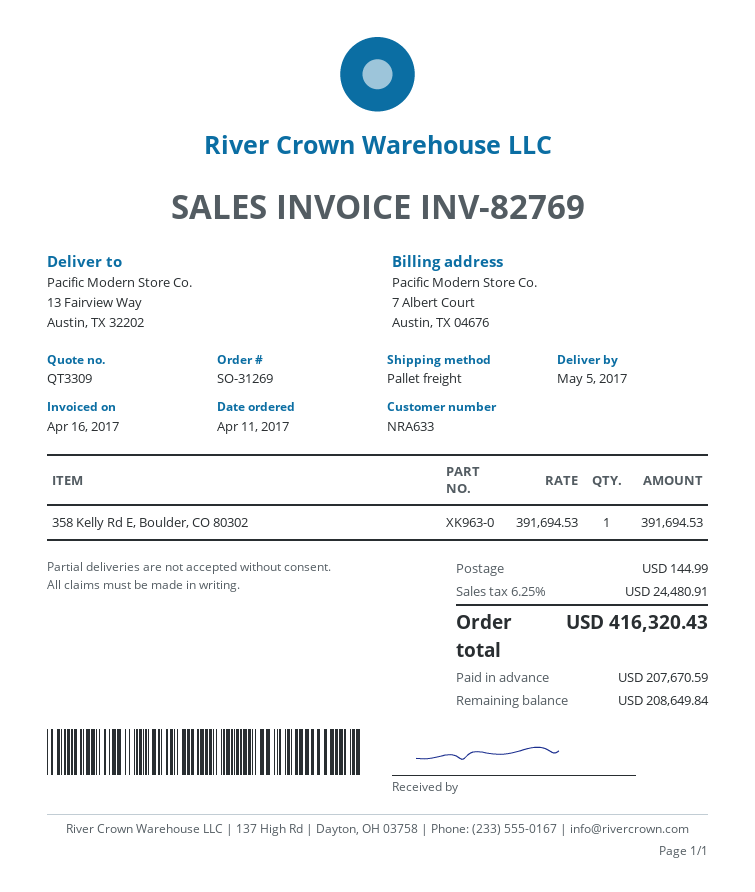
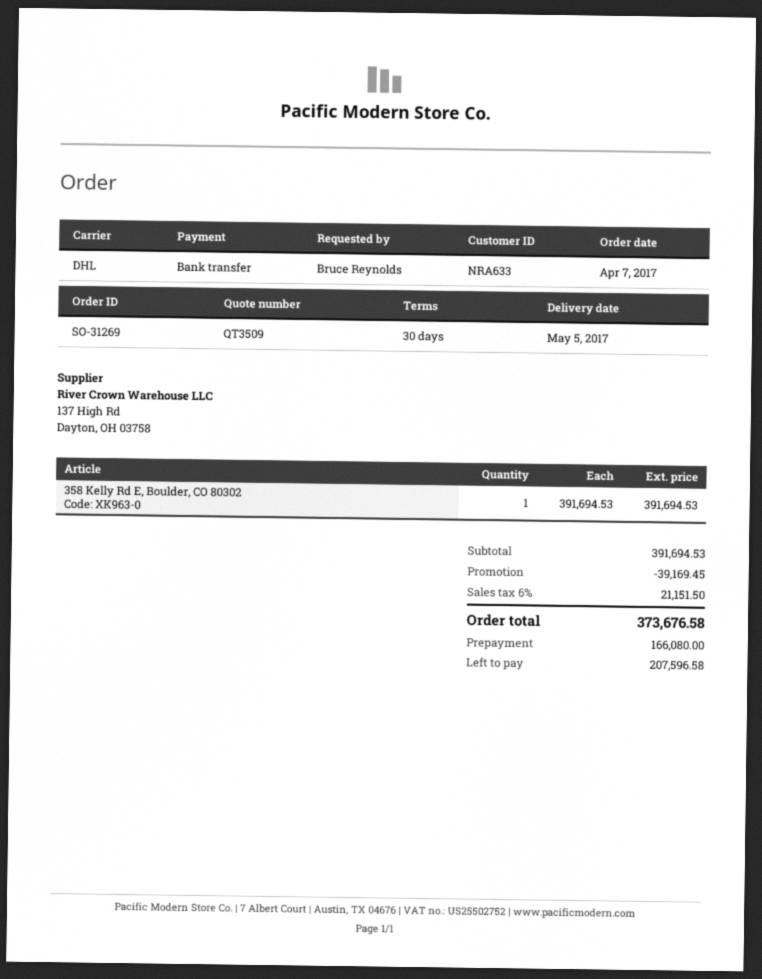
quote number: QT3309 -> QT3509
order date: 2017-04-11 -> 2017-04-07
shipping method: pallet freight -> DHL
discount: none -> 39169.45
shipping: 144.99 -> none
tax: 6.25% = 24480.91 -> 6% = 21151.50
total: 416320.43 -> 373676.58
deposit: 207670.59 -> 166080.00
balance: 208649.84 -> 207596.58

